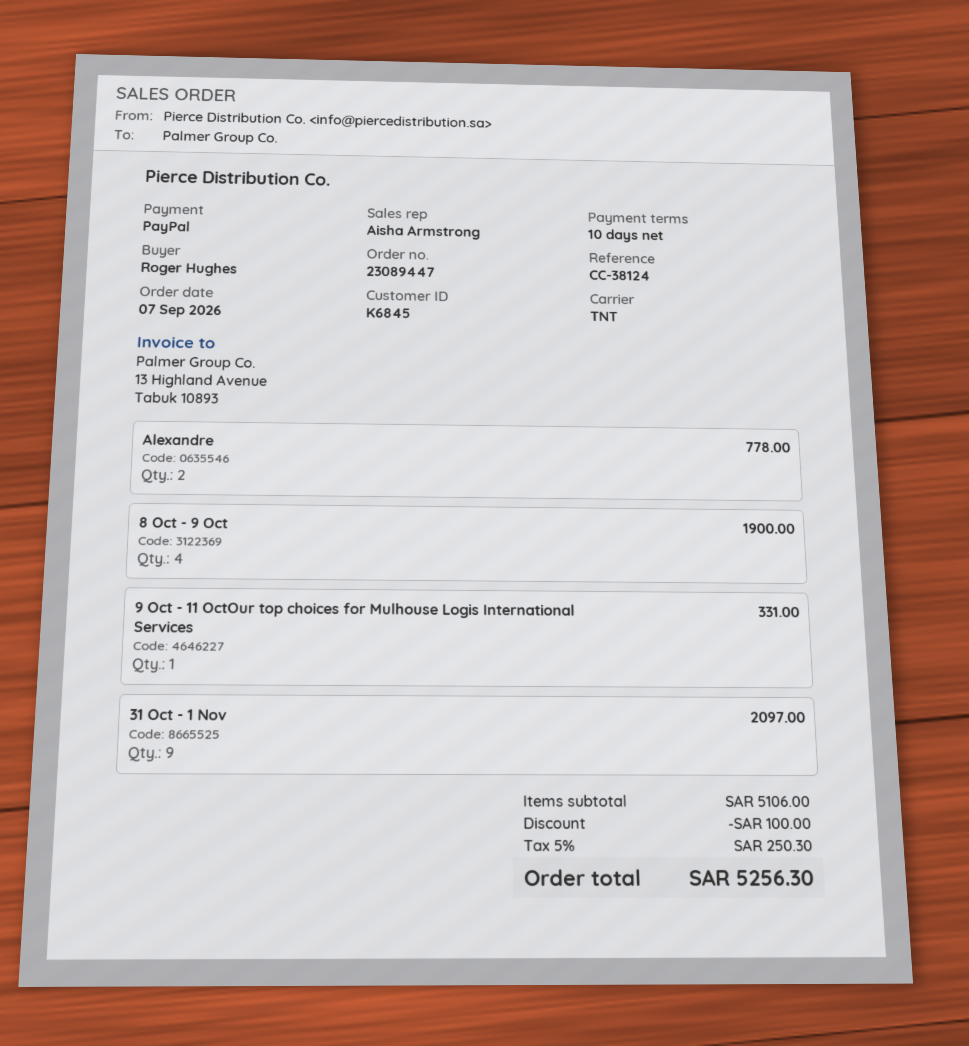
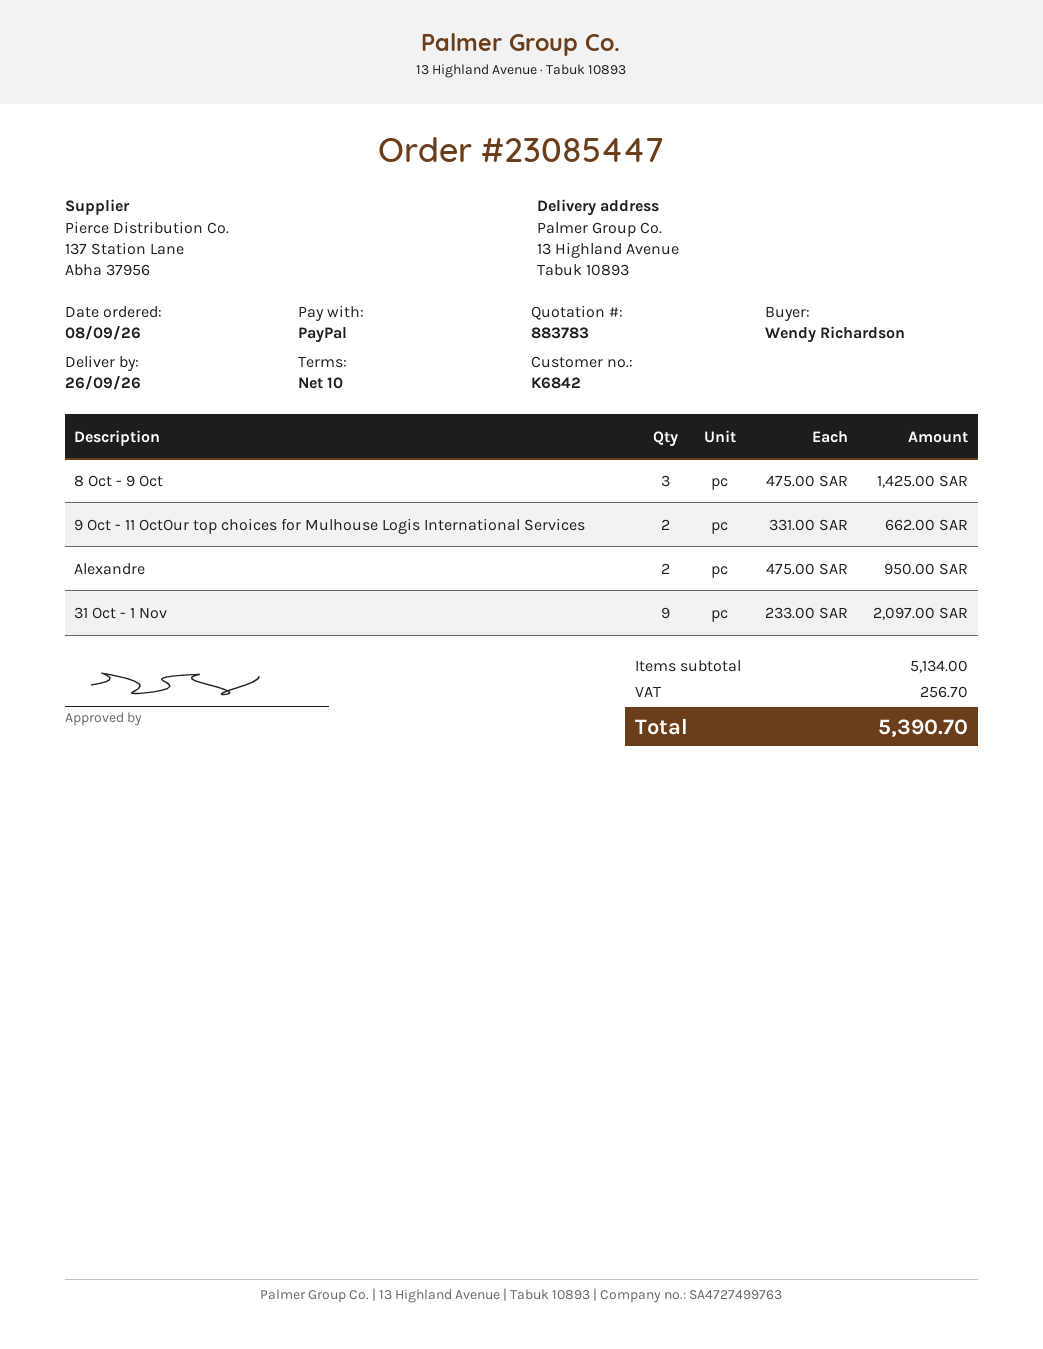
order number: 23089447 -> 23085447
order date: 2026-09-07 -> 2026-09-08
customer number: K6845 -> K6842
ordered by: Roger Hughes -> Wendy Richardson
Alexandre: 2 for 778.00 -> 2 for 950.00
8 Oct - 9 Oct: 4 for 1900.00 -> 3 for 1425.00
9 Oct - 11 OctOur top choices for Mulhouse Logis International Services: 1 for 331.00 -> 2 for 662.00
subtotal: 5106.00 -> 5134.00
discount: 100.00 -> none
tax: 250.30 -> 256.70
total: 5256.30 -> 5390.70

